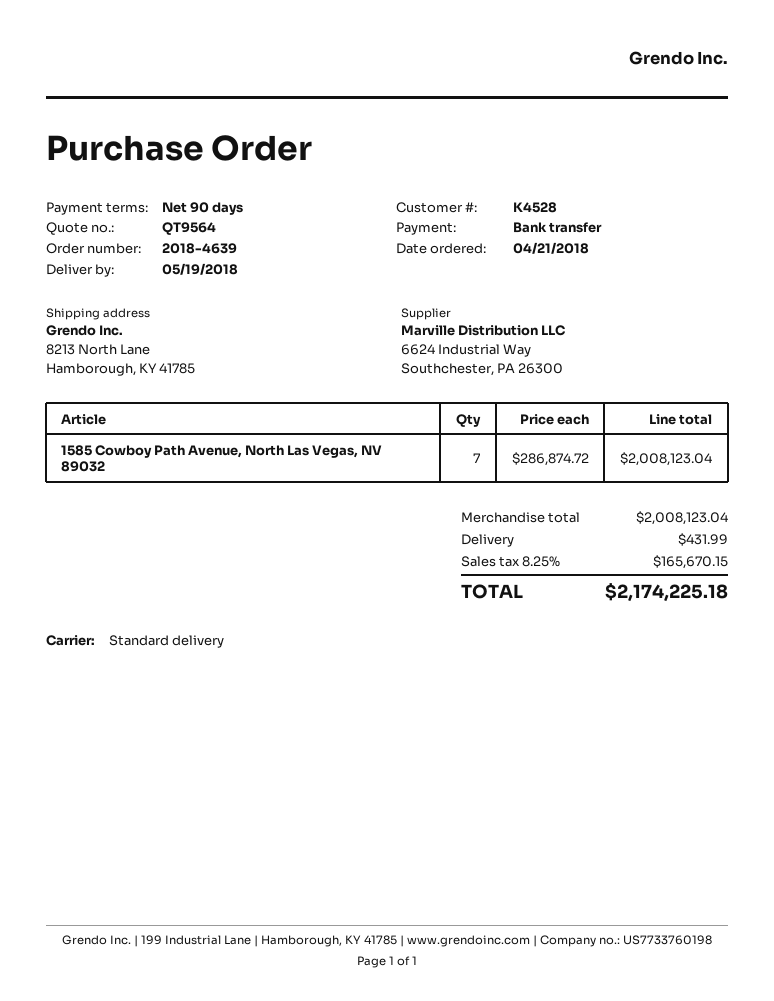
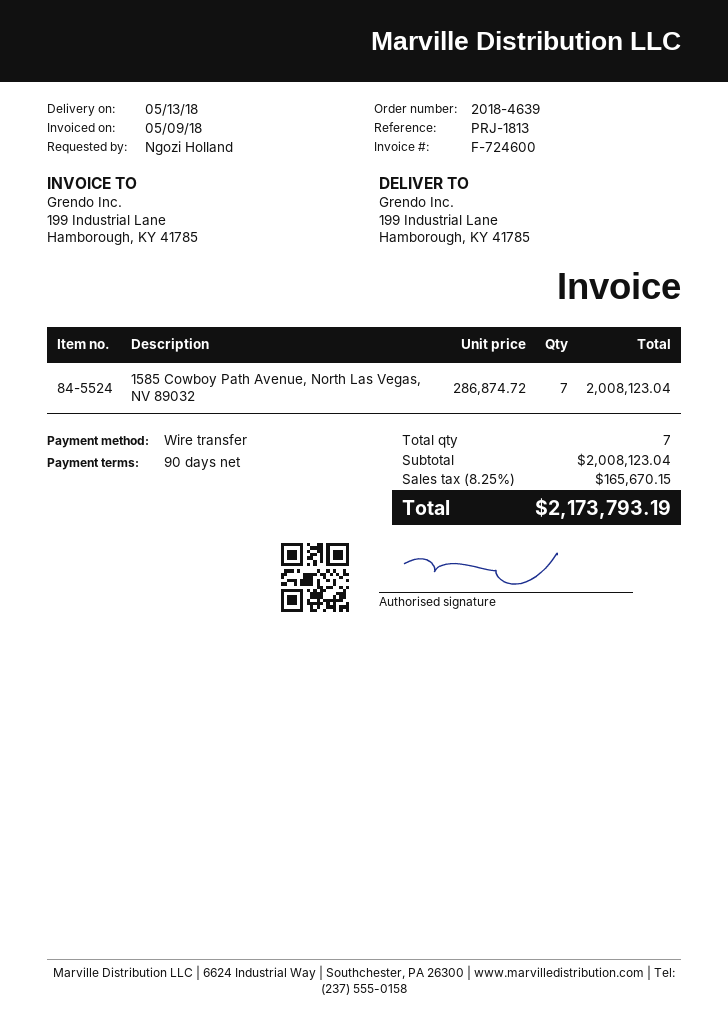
delivery date: 2018-05-19 -> 2018-05-13
ship to: 8213 North Lane, Hamborough, KY 41785 -> 199 Industrial Lane, Hamborough, KY 41785
shipping: 431.99 -> none
total: 2174225.18 -> 2173793.19

